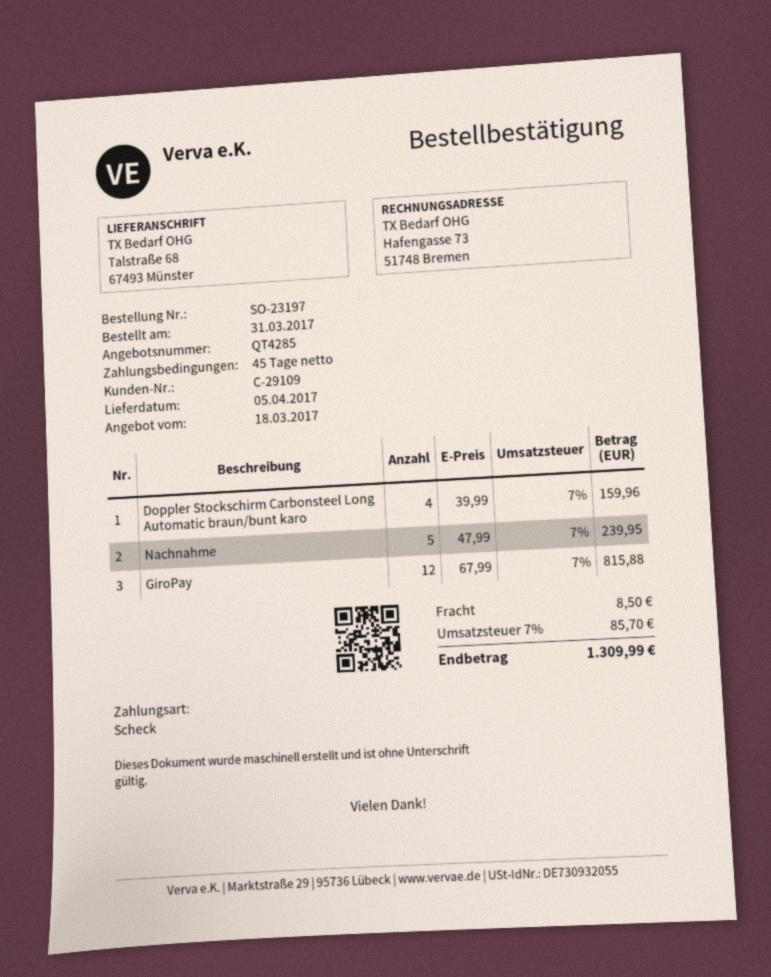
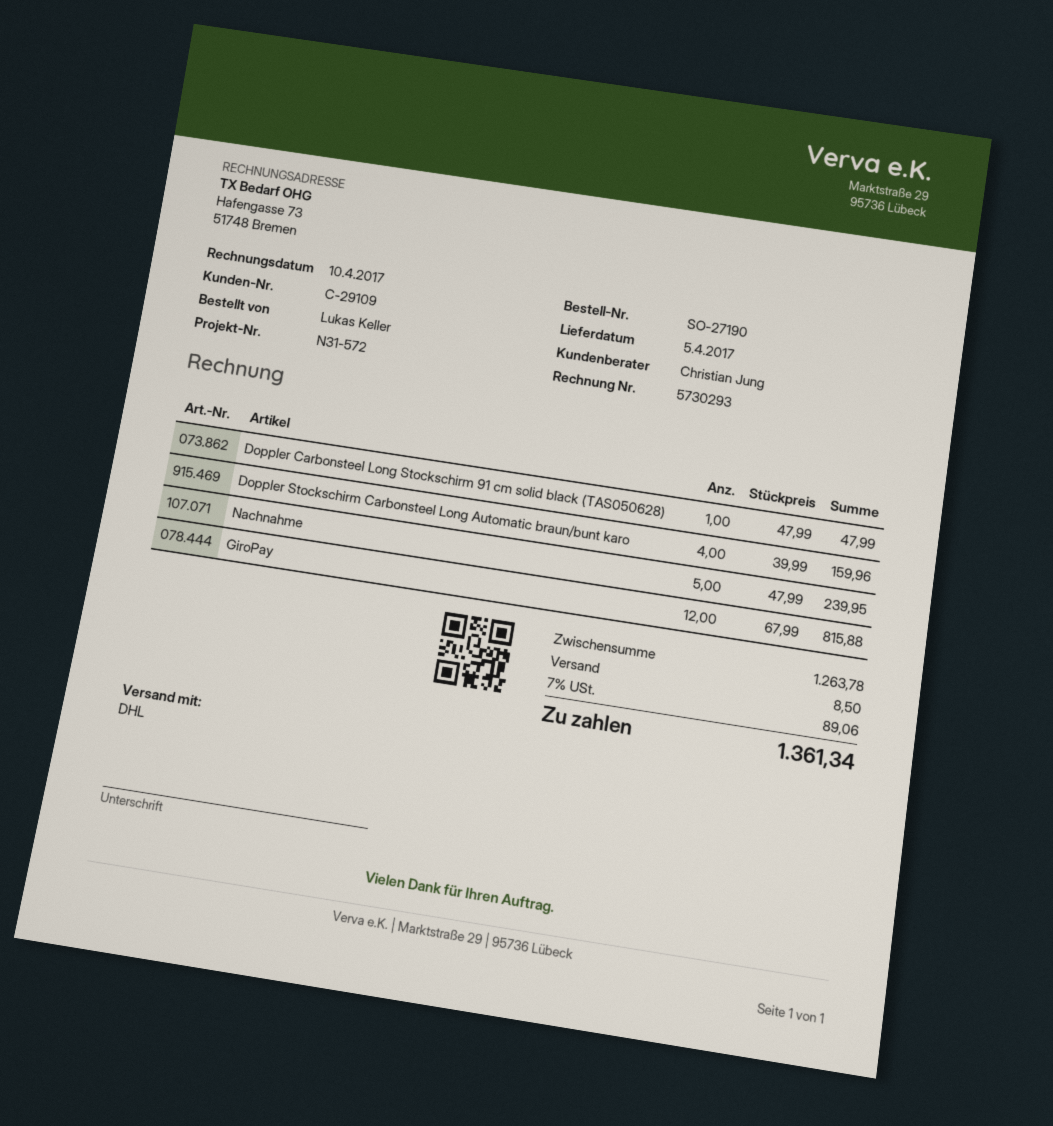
order number: SO-23197 -> SO-27190
Doppler Carbonsteel Long Stockschirm 91 cm solid black (TAS050628): none -> 1 x 47.99 = 47.99
tax: 7% = 85.70 -> 7% = 89.06
total: 1309.99 -> 1361.34

